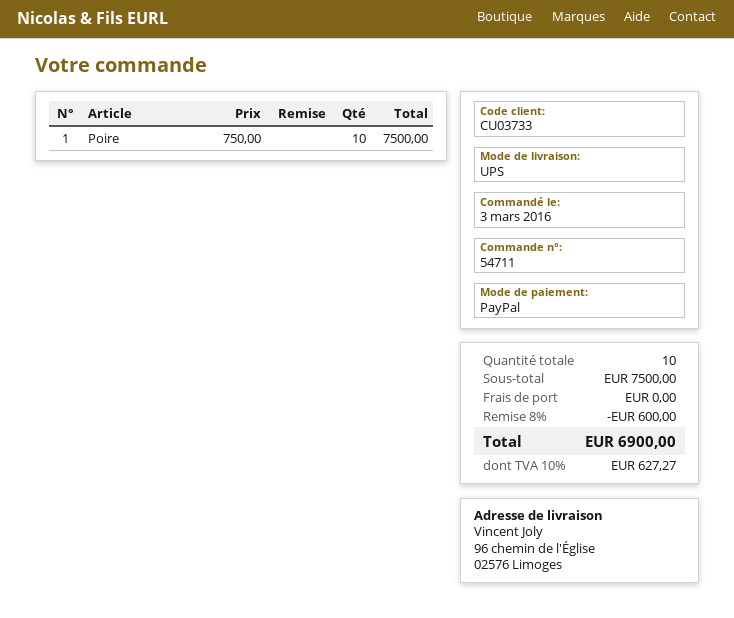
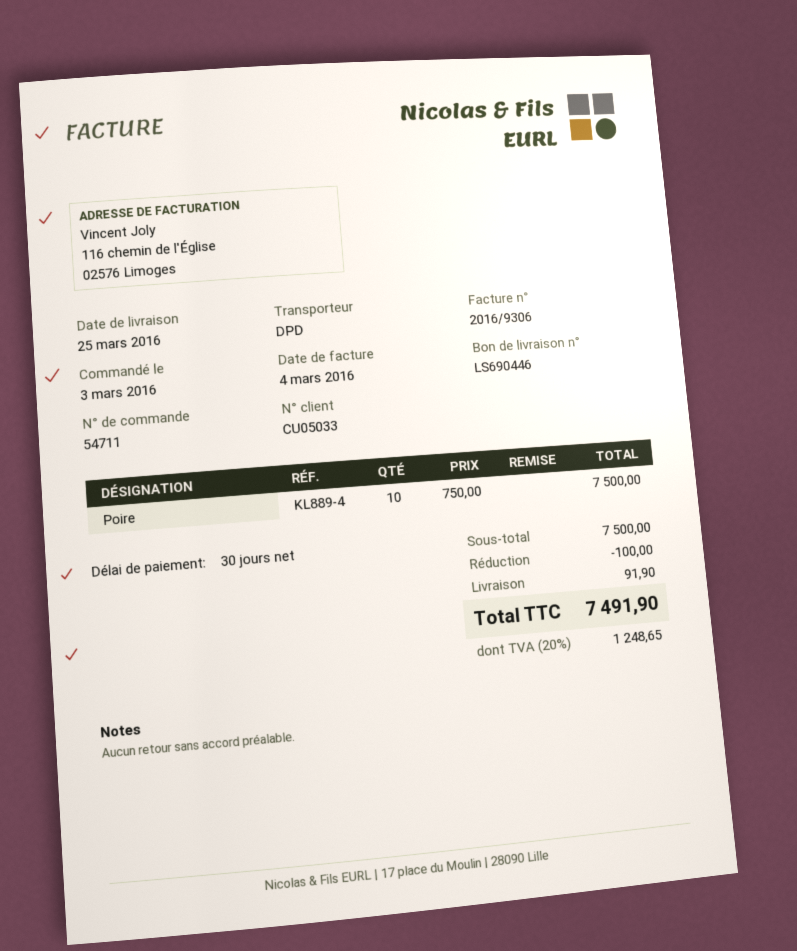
customer number: CU03733 -> CU05033
shipping method: UPS -> DPD
discount: 600.00 -> 100.00
shipping: 0.00 -> 91.90
tax: 10% = 627.27 -> 20% = 1248.65
total: 6900.00 -> 7491.90

